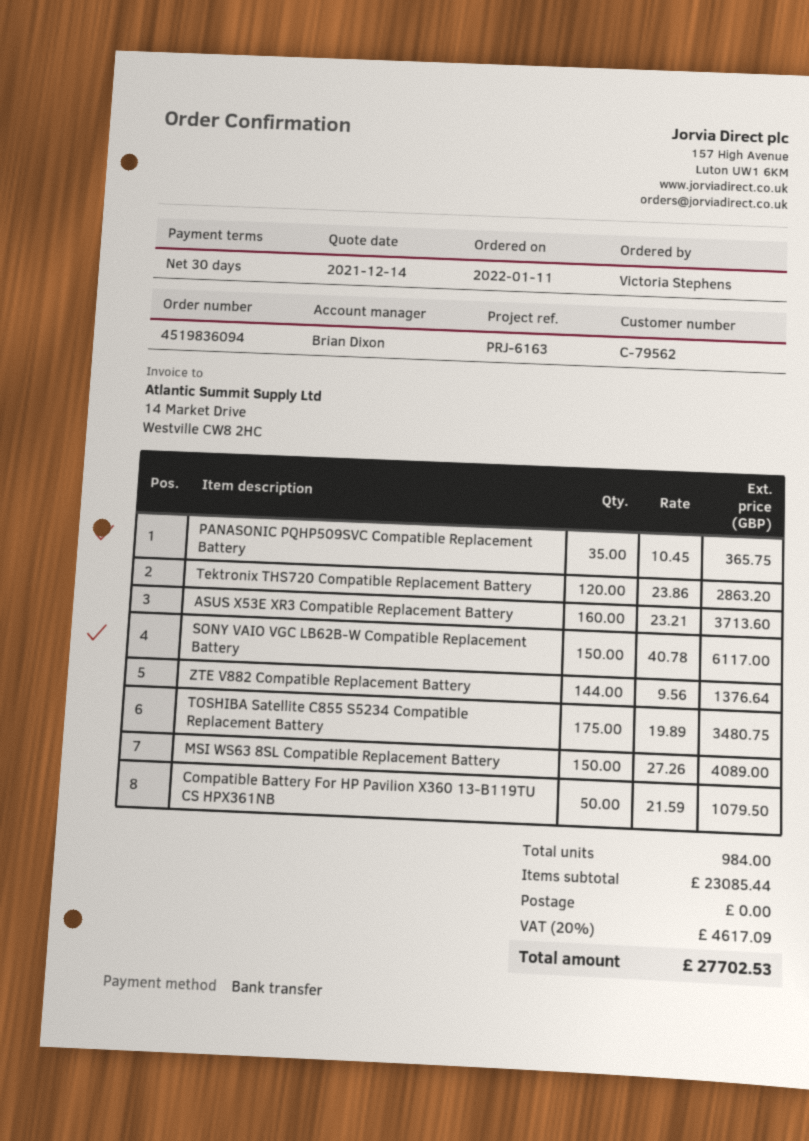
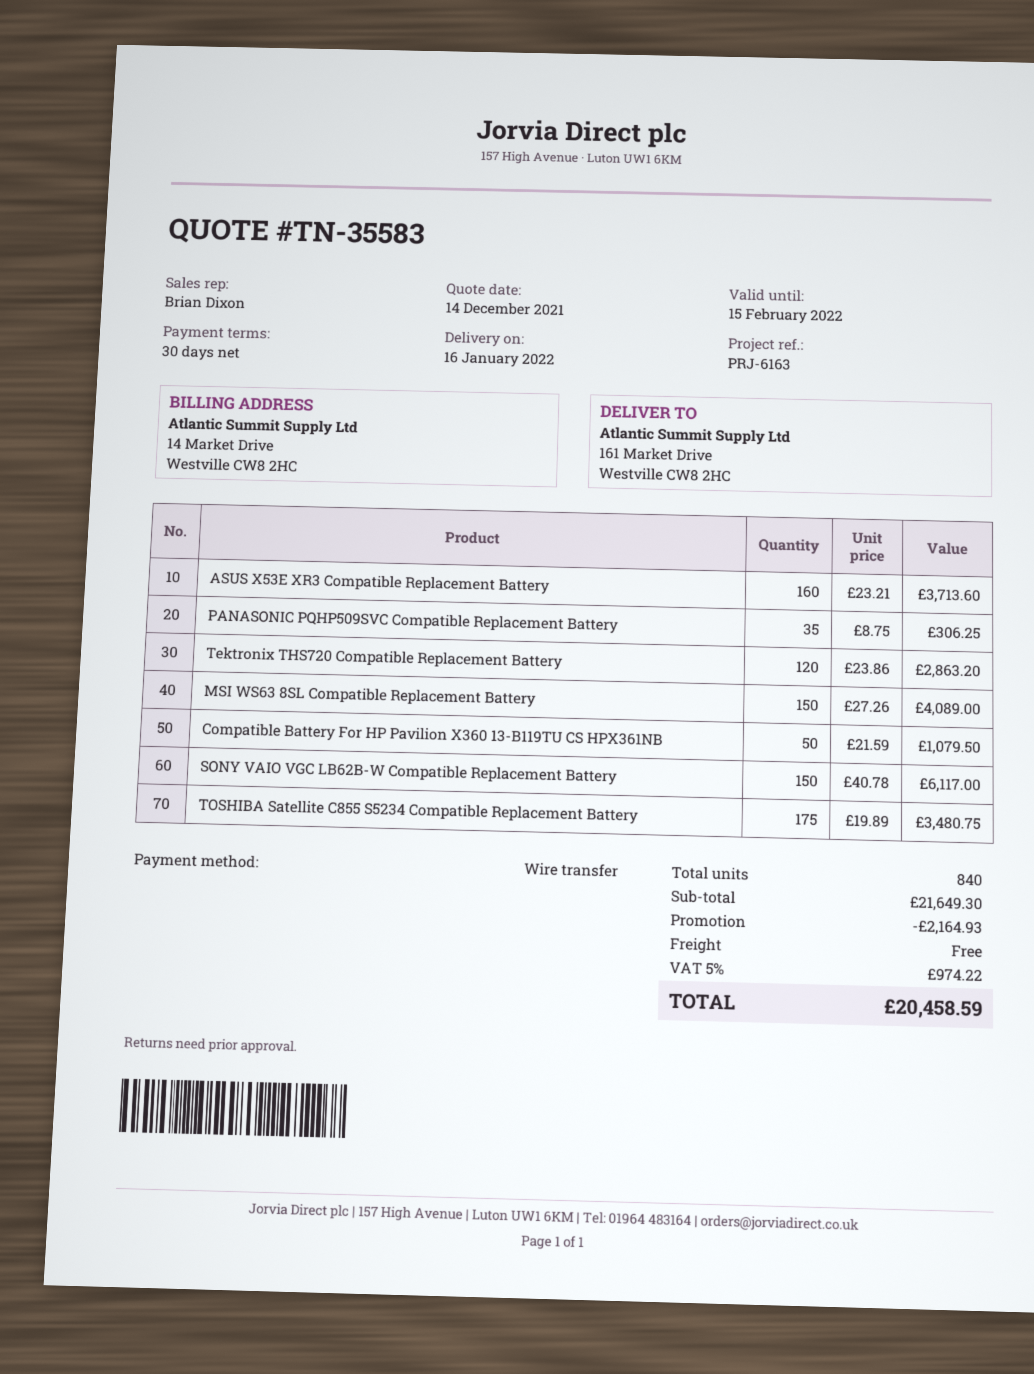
PANASONIC PQHP509SVC Compatible Replacement Battery: 35 x 10.45 = 365.75 -> 35 x 8.75 = 306.25
ZTE V882 Compatible Replacement Battery: 144 x 9.56 = 1376.64 -> none
total quantity: 984 -> 840
subtotal: 23085.44 -> 21649.30
discount: none -> 2164.93
tax: 20% = 4617.09 -> 5% = 974.22
total: 27702.53 -> 20458.59

